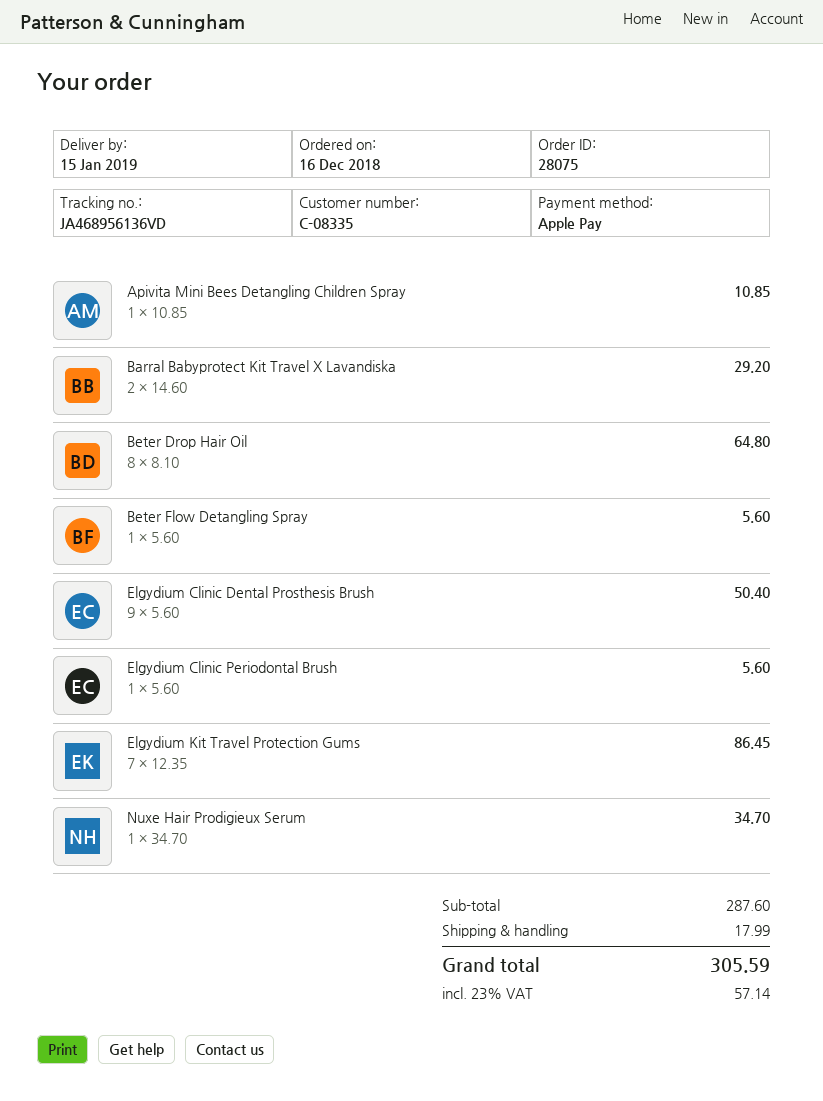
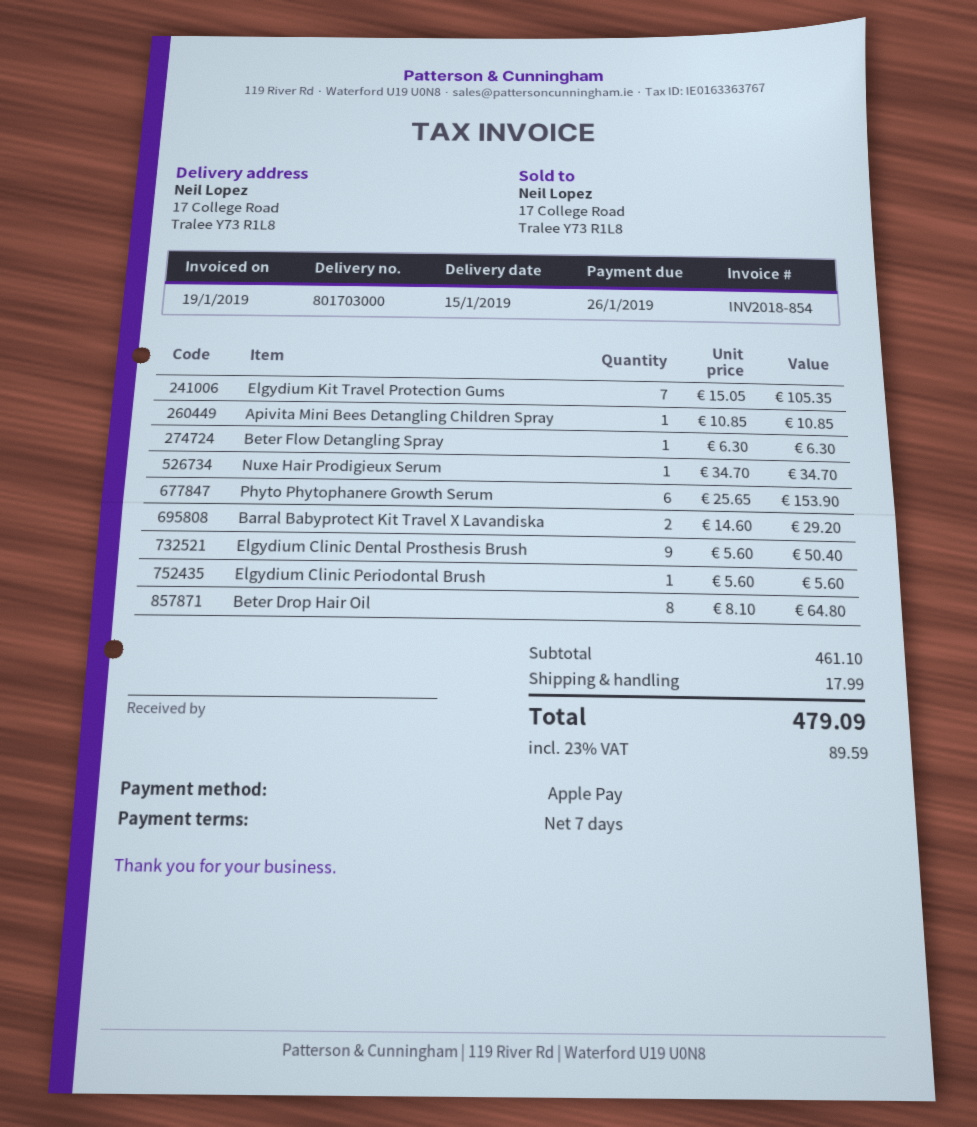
Beter Flow Detangling Spray: 1 x 5.60 = 5.60 -> 1 x 6.30 = 6.30
Elgydium Kit Travel Protection Gums: 7 x 12.35 = 86.45 -> 7 x 15.05 = 105.35
Phyto Phytophanere Growth Serum: none -> 6 x 25.65 = 153.90
subtotal: 287.60 -> 461.10
tax: 23% = 57.14 -> 23% = 89.59
total: 305.59 -> 479.09

